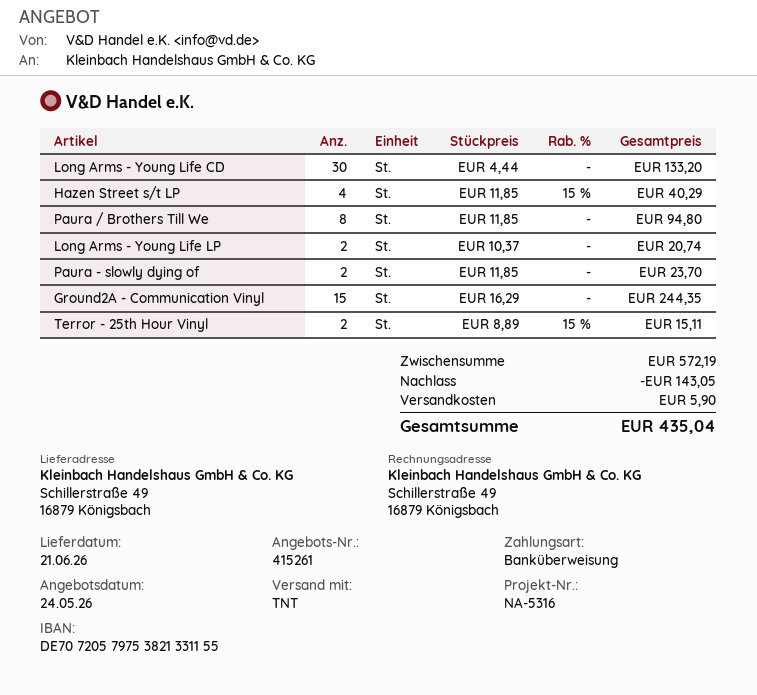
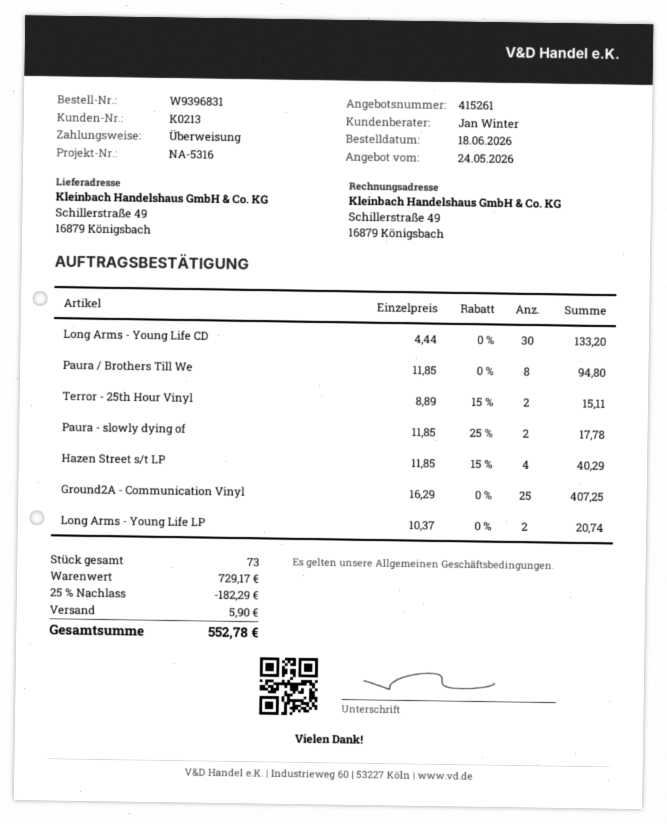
Paura - slowly dying of: 2 x 11.85 = 23.70 -> 2 x 11.85 - 25% = 17.78
Ground2A - Communication Vinyl: 15 x 16.29 = 244.35 -> 25 x 16.29 = 407.25
subtotal: 572.19 -> 729.17
discount: 143.05 -> 182.29
total: 435.04 -> 552.78

